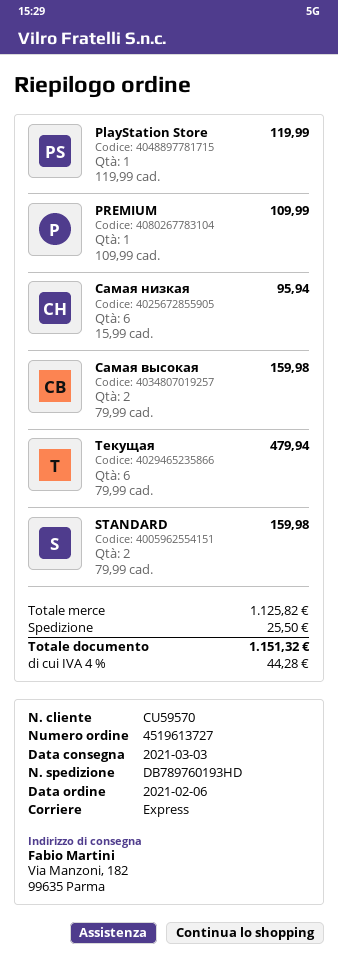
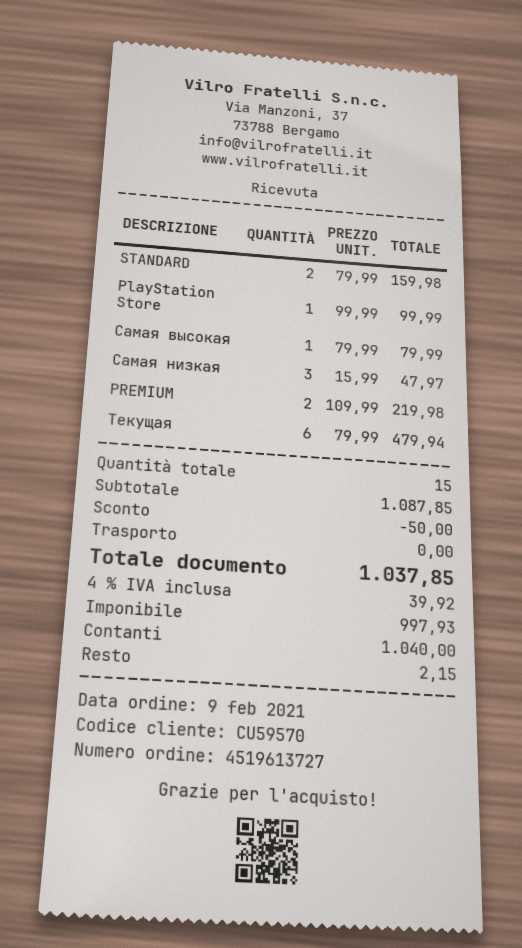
order date: 2021-02-06 -> 2021-02-09
PlayStation Store: 1 x 119.99 = 119.99 -> 1 x 99.99 = 99.99
PREMIUM: 1 x 109.99 = 109.99 -> 2 x 109.99 = 219.98
Самая низкая: 6 x 15.99 = 95.94 -> 3 x 15.99 = 47.97
Самая высокая: 2 x 79.99 = 159.98 -> 1 x 79.99 = 79.99
subtotal: 1125.82 -> 1087.85
discount: none -> 50.00
shipping: 25.50 -> 0.00
tax: 4% = 44.28 -> 4% = 39.92
total: 1151.32 -> 1037.85

